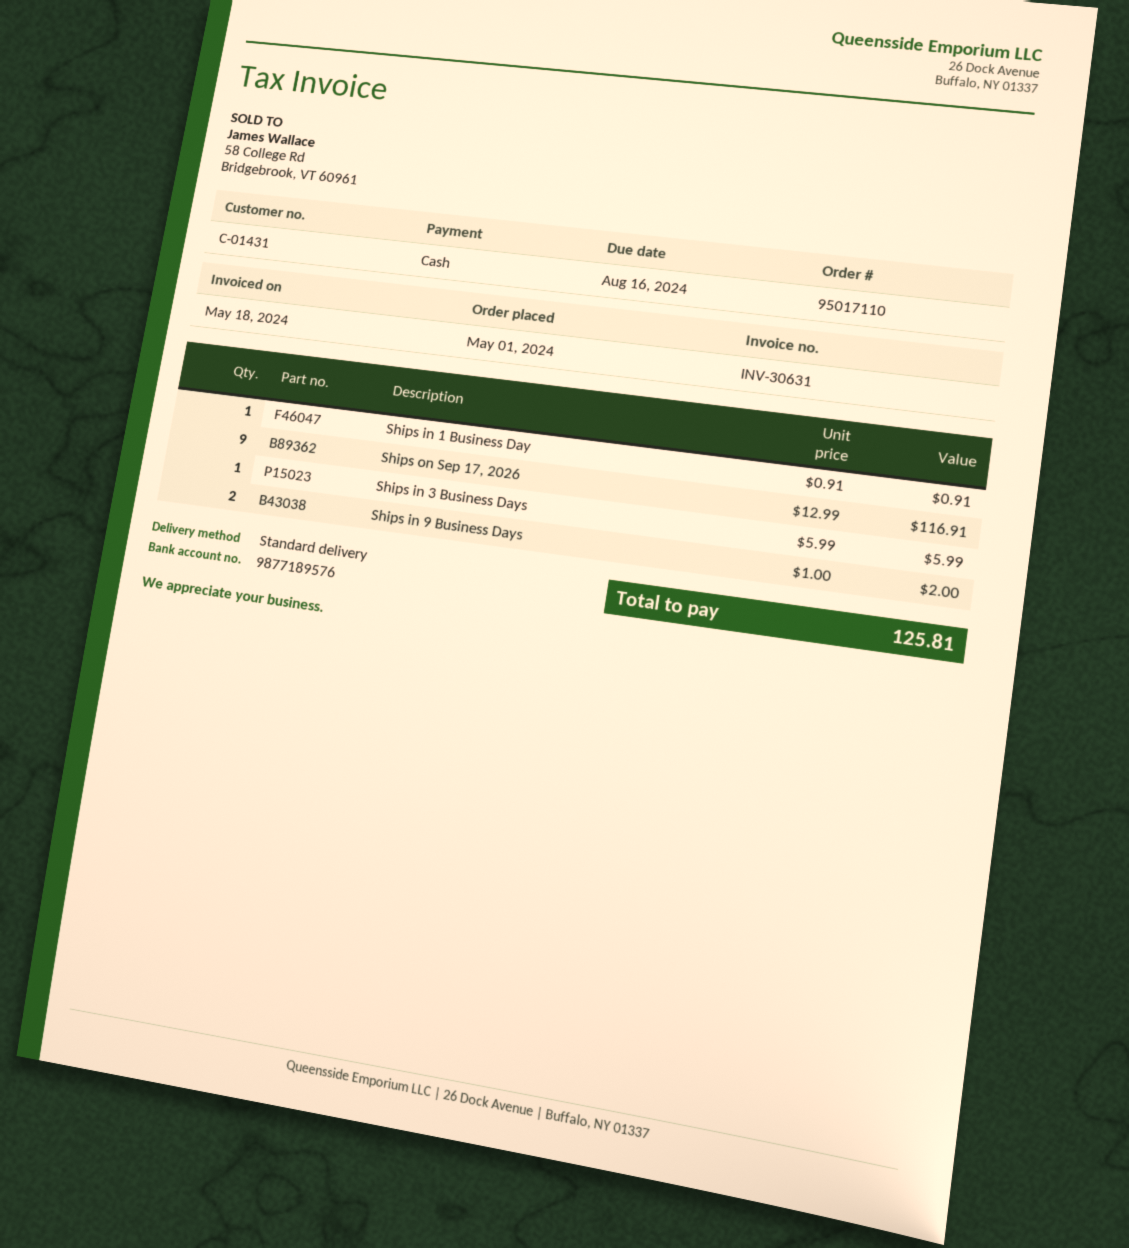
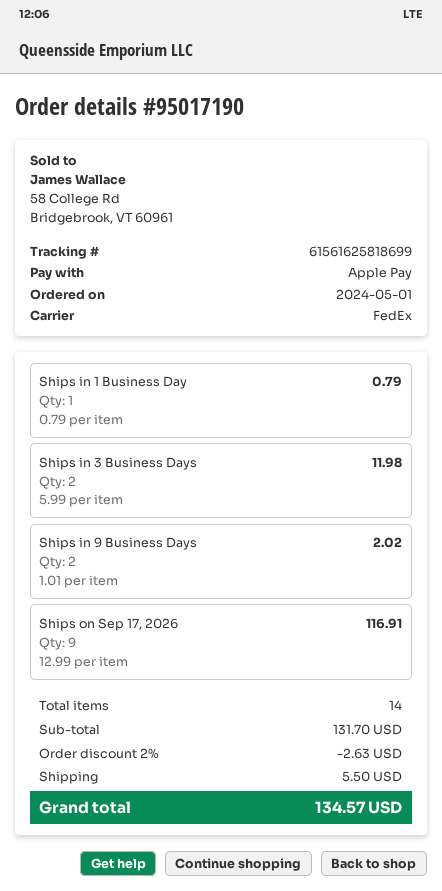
order number: 95017110 -> 95017190
payment method: cash -> Apple Pay
shipping method: standard -> FedEx
Ships in 1 Business Day: 1 x 0.91 = 0.91 -> 1 x 0.79 = 0.79
Ships in 3 Business Days: 1 x 5.99 = 5.99 -> 2 x 5.99 = 11.98
Ships in 9 Business Days: 2 x 1.00 = 2.00 -> 2 x 1.01 = 2.02
discount: none -> 2% = 2.63
shipping: none -> 5.50
total: 125.81 -> 134.57

